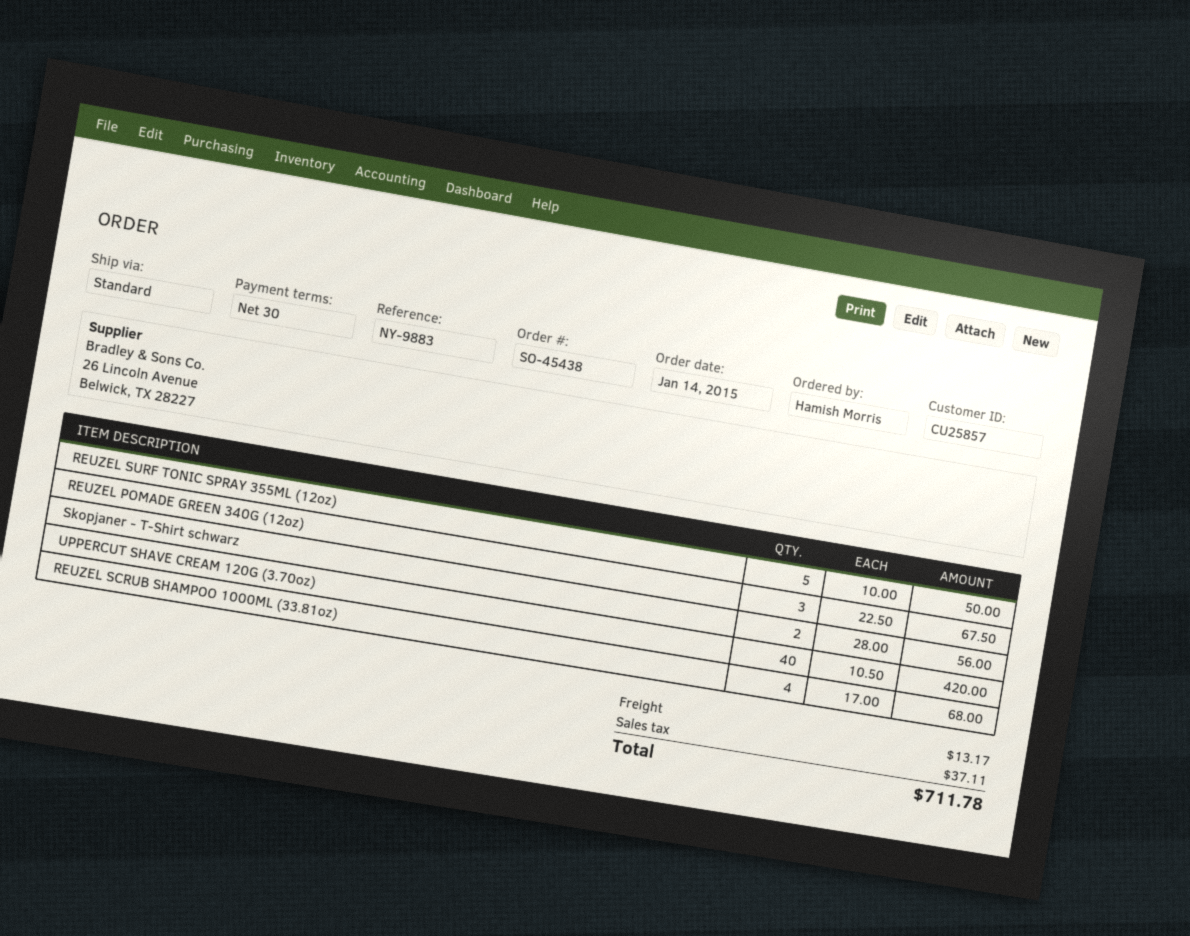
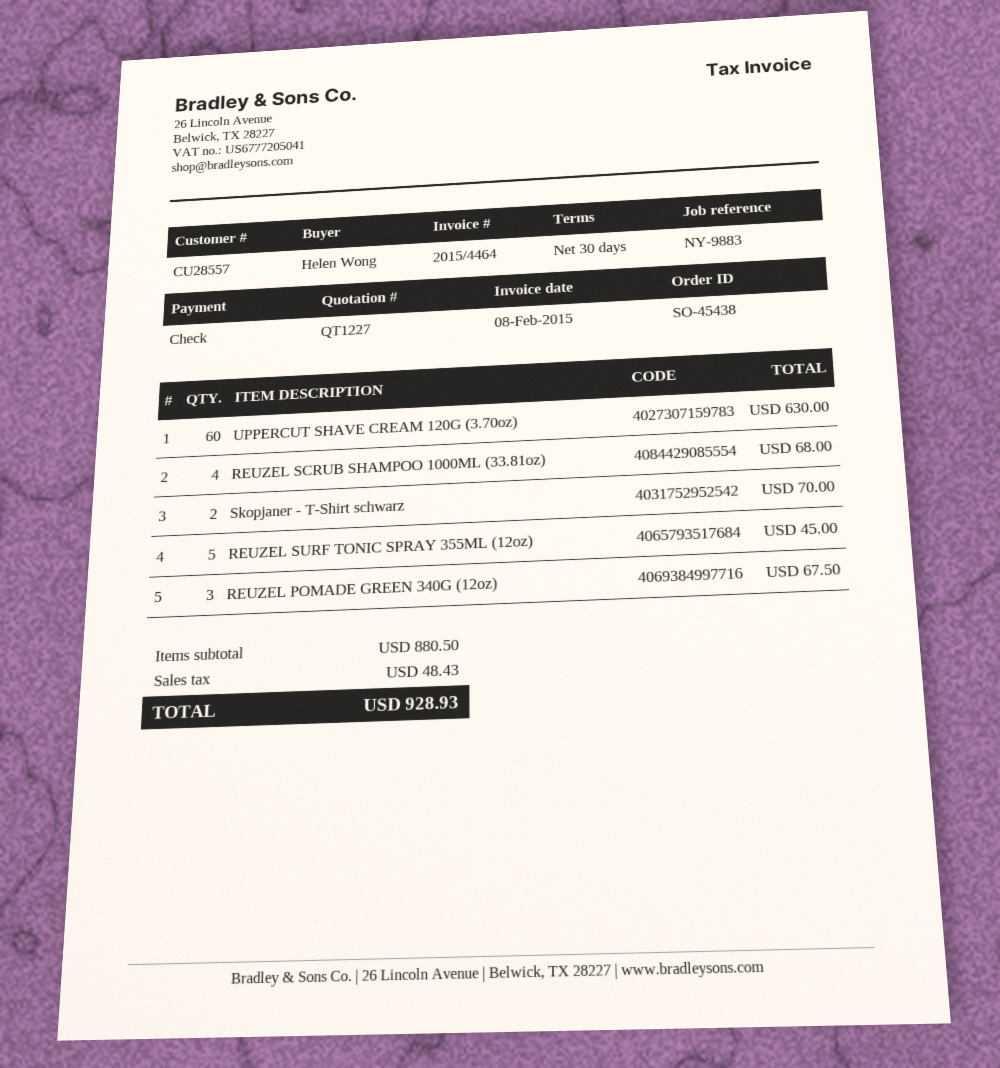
customer number: CU25857 -> CU28557
ordered by: Hamish Morris -> Helen Wong
REUZEL SURF TONIC SPRAY 355ML (12oz): 5 for 50.00 -> 5 for 45.00
Skopjaner - T-Shirt schwarz: 2 for 56.00 -> 2 for 70.00
UPPERCUT SHAVE CREAM 120G (3.70oz): 40 for 420.00 -> 60 for 630.00
shipping: 13.17 -> none
tax: 37.11 -> 48.43
total: 711.78 -> 928.93

